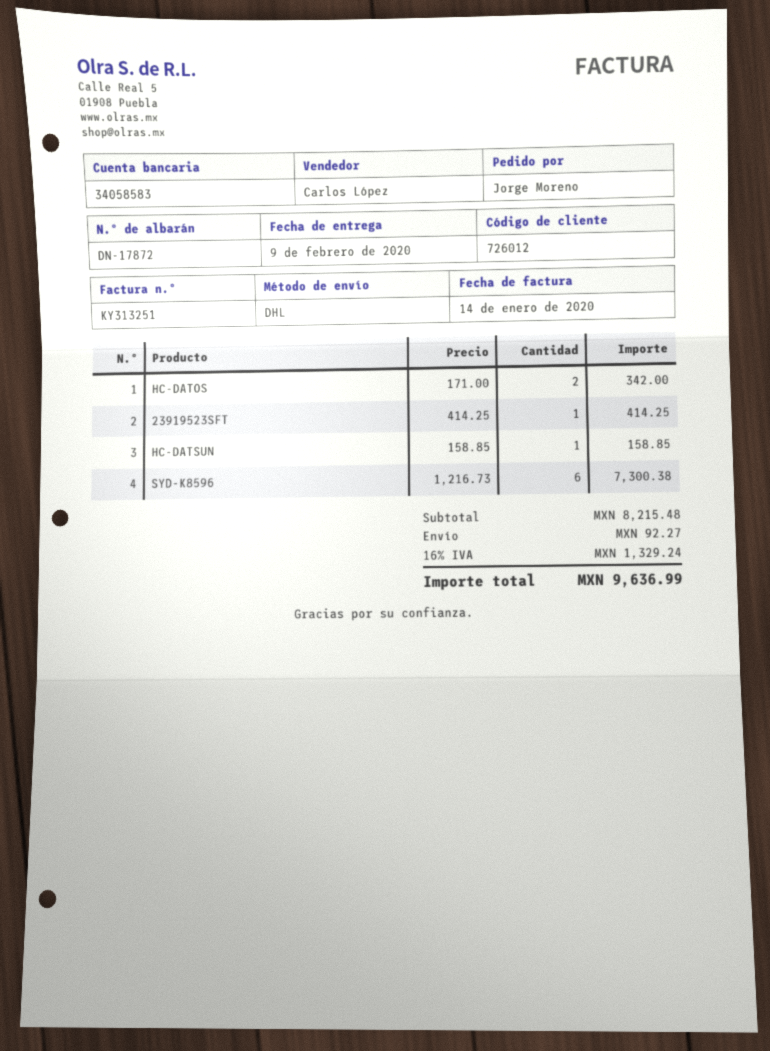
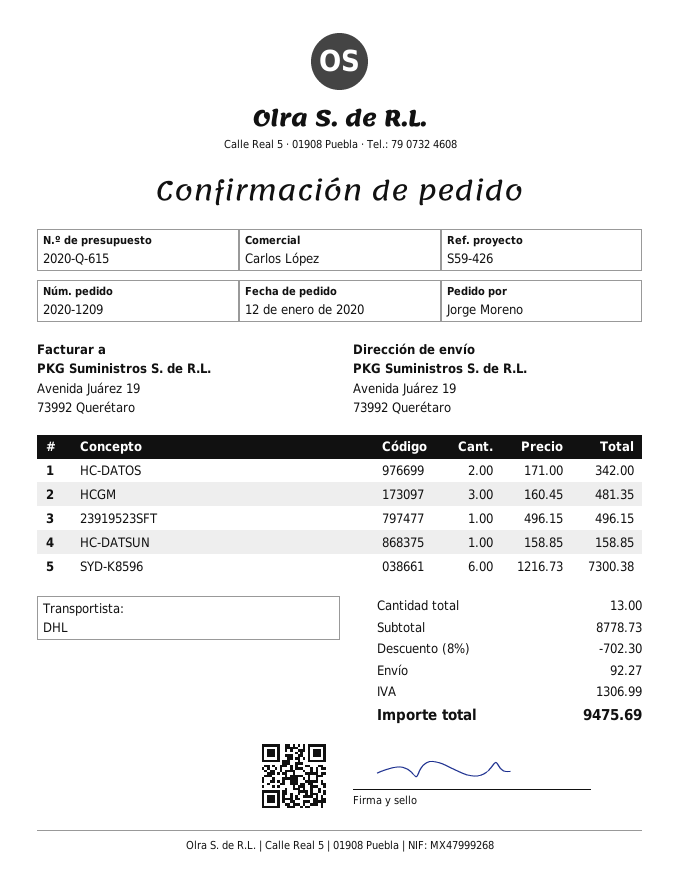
23919523SFT: 1 x 414.25 = 414.25 -> 1 x 496.15 = 496.15
HCGM: none -> 3 x 160.45 = 481.35
subtotal: 8215.48 -> 8778.73
discount: none -> 8% = 702.30
tax: 1329.24 -> 1306.99
total: 9636.99 -> 9475.69

